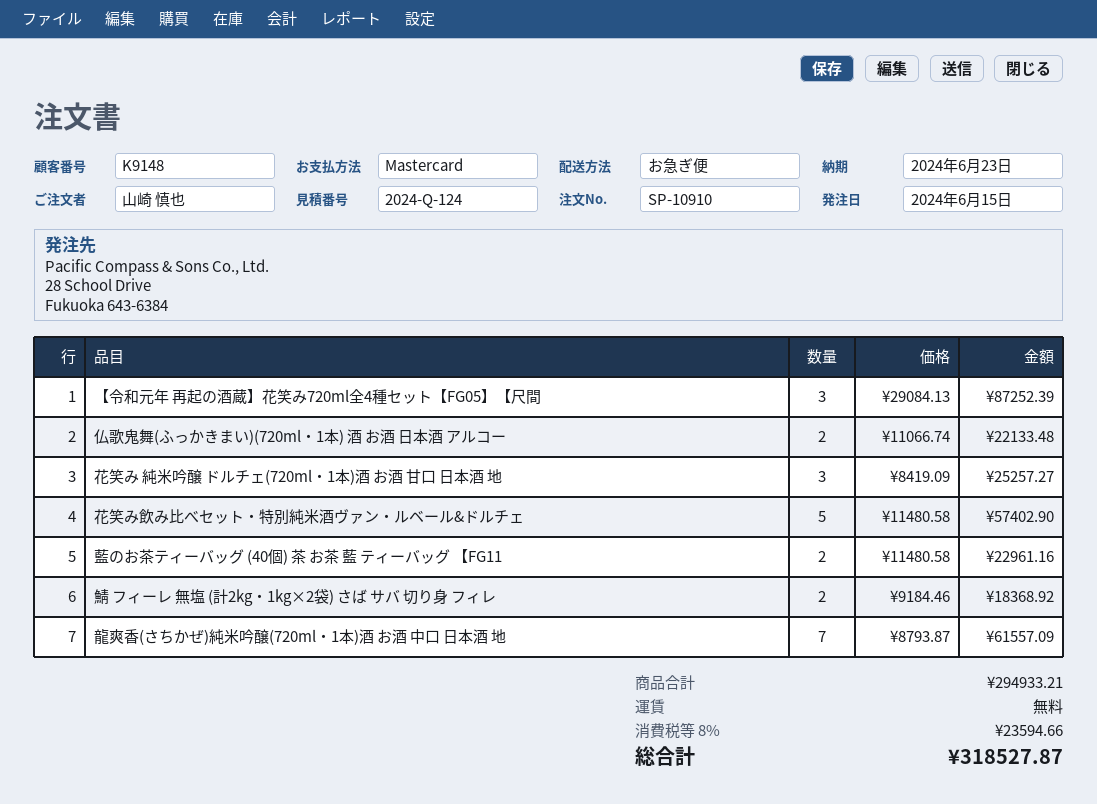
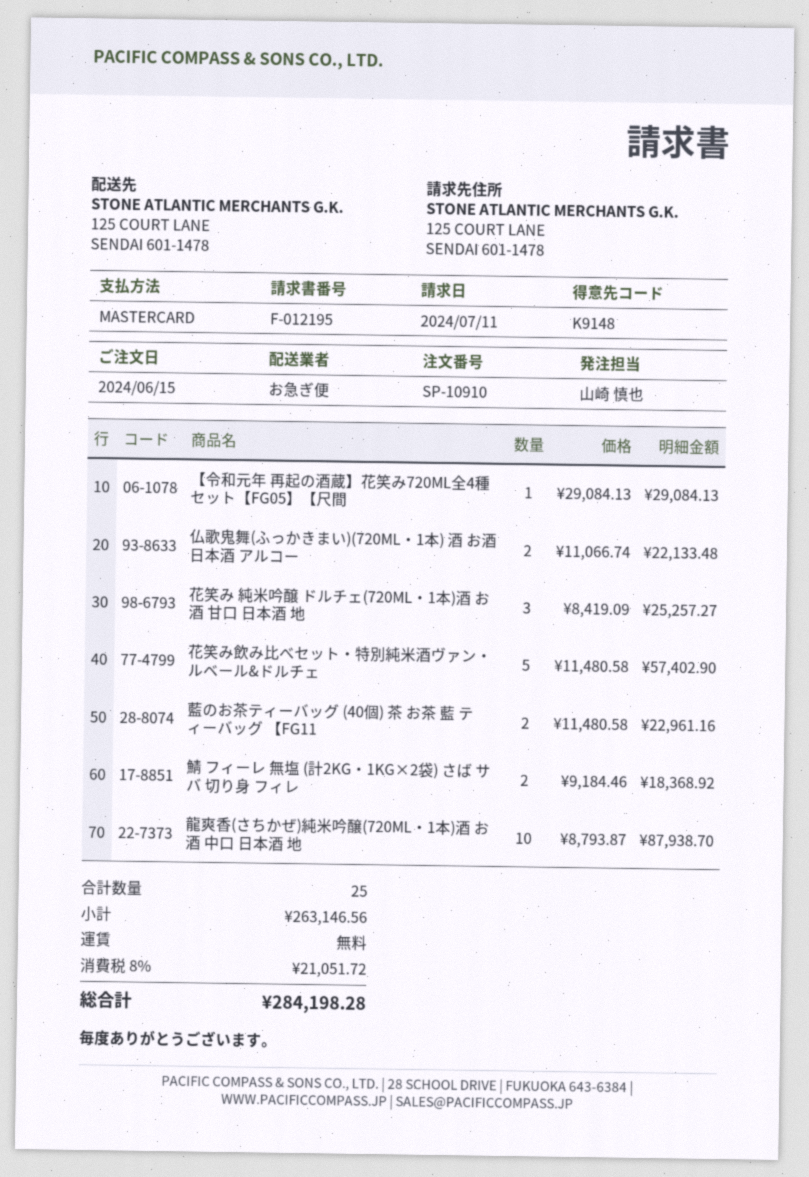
【令和元年 再起の酒蔵】花笑み720ml全4種セット【FG05】【尺間: 3 x 29084.13 = 87252.39 -> 1 x 29084.13 = 29084.13
龍爽香(さちかぜ)純米吟醸(720ml・1本)酒 お酒 中口 日本酒 地: 7 x 8793.87 = 61557.09 -> 10 x 8793.87 = 87938.70
subtotal: 294933.21 -> 263146.56
tax: 8% = 23594.66 -> 8% = 21051.72
total: 318527.87 -> 284198.28

